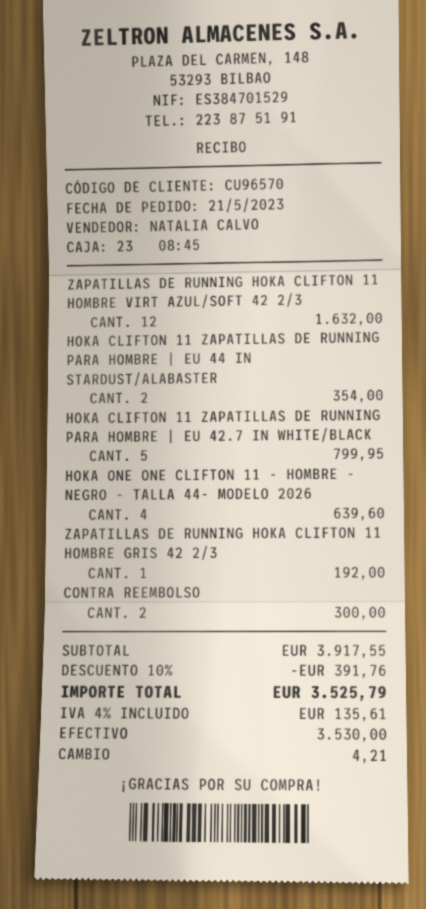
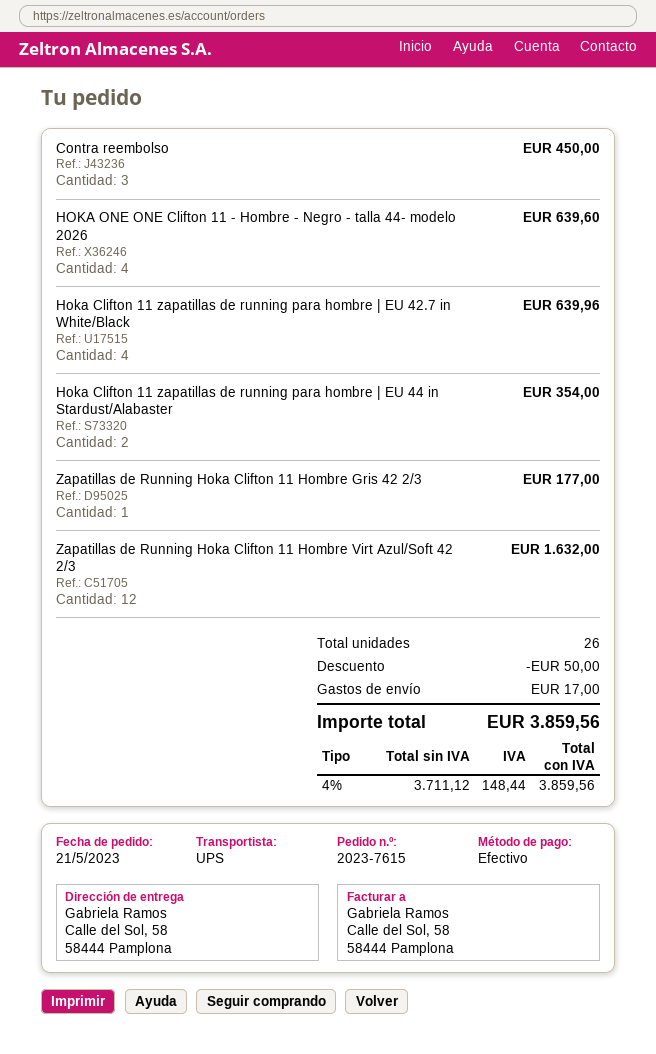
HOKA CLIFTON 11 ZAPATILLAS DE RUNNING PARA HOMBRE | EU 42.7 IN WHITE/BLACK: 5 for 799.95 -> 4 for 639.96
ZAPATILLAS DE RUNNING HOKA CLIFTON 11 HOMBRE GRIS 42 2/3: 1 for 192.00 -> 1 for 177.00
CONTRA REEMBOLSO: 2 for 300.00 -> 3 for 450.00
discount: 391.76 -> 50.00
shipping: none -> 17.00
tax: 4% = 135.61 -> 4% = 148.44
total: 3525.79 -> 3859.56

